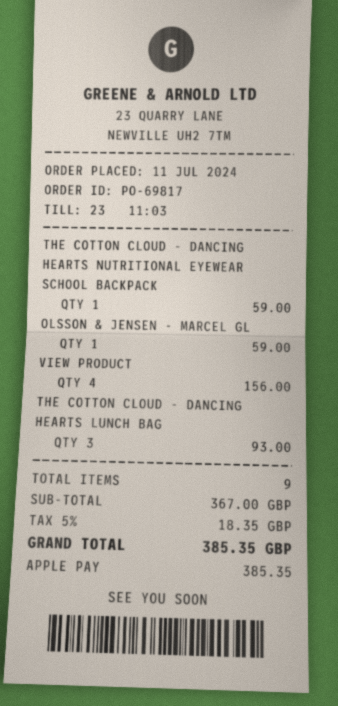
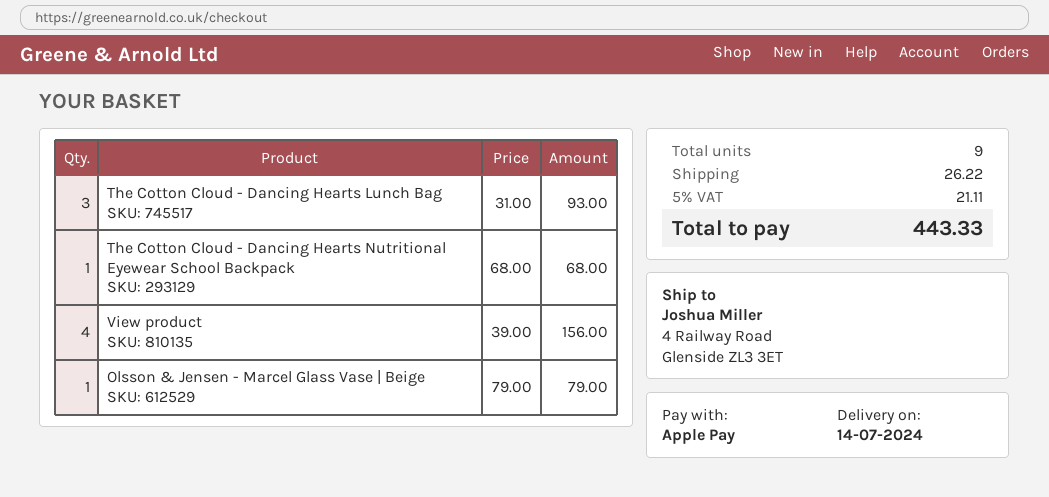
THE COTTON CLOUD - DANCING HEARTS NUTRITIONAL EYEWEAR SCHOOL BACKPACK: 1 for 59.00 -> 1 for 68.00
OLSSON & JENSEN - MARCEL GL: 1 for 59.00 -> 1 for 79.00
shipping: none -> 26.22
tax: 5% = 18.35 -> 5% = 21.11
total: 385.35 -> 443.33

